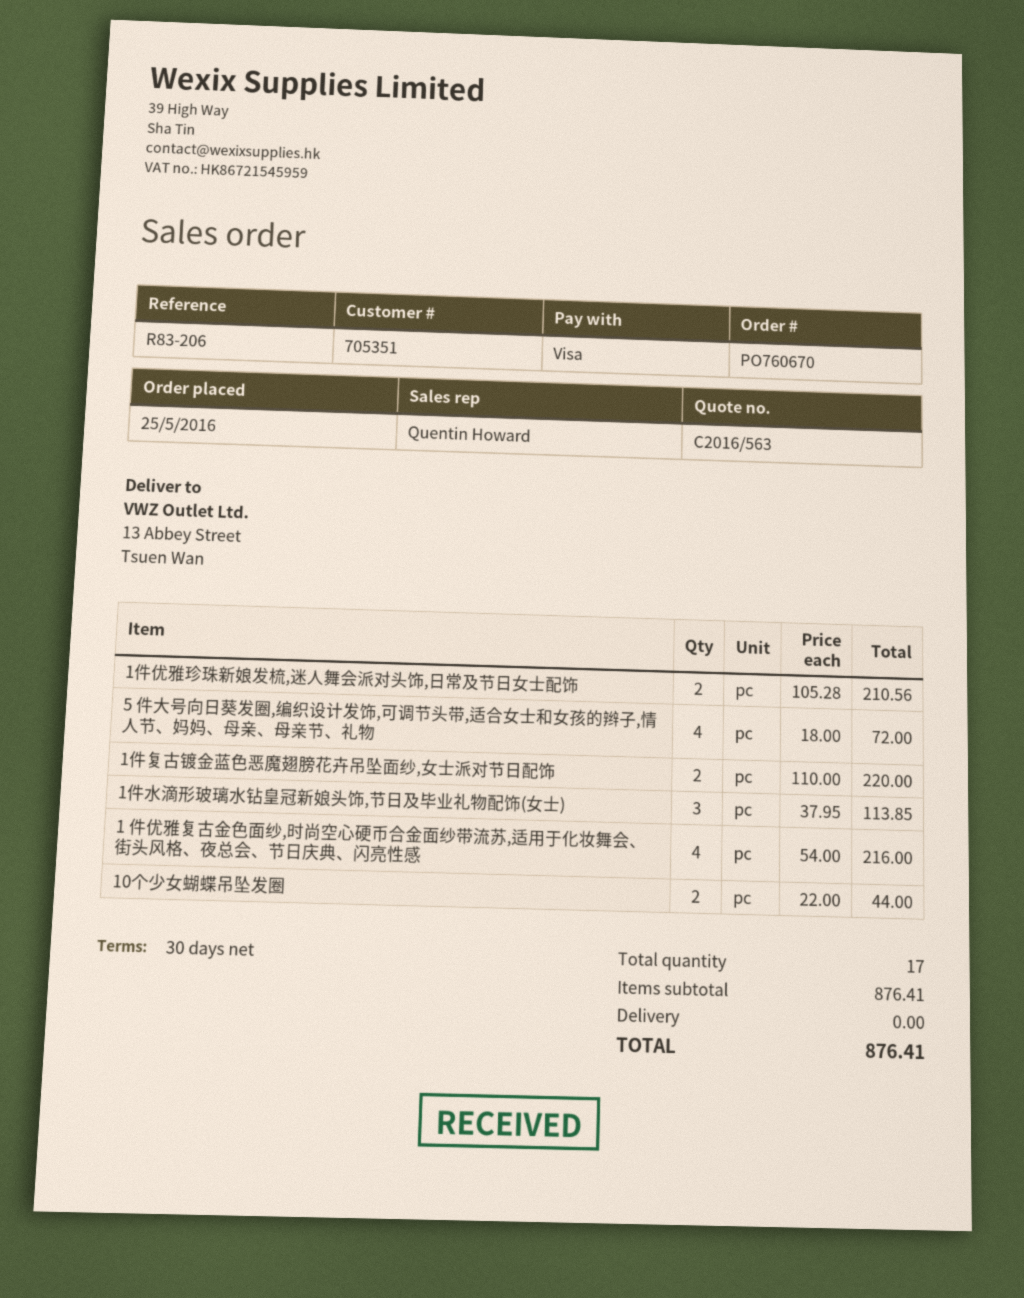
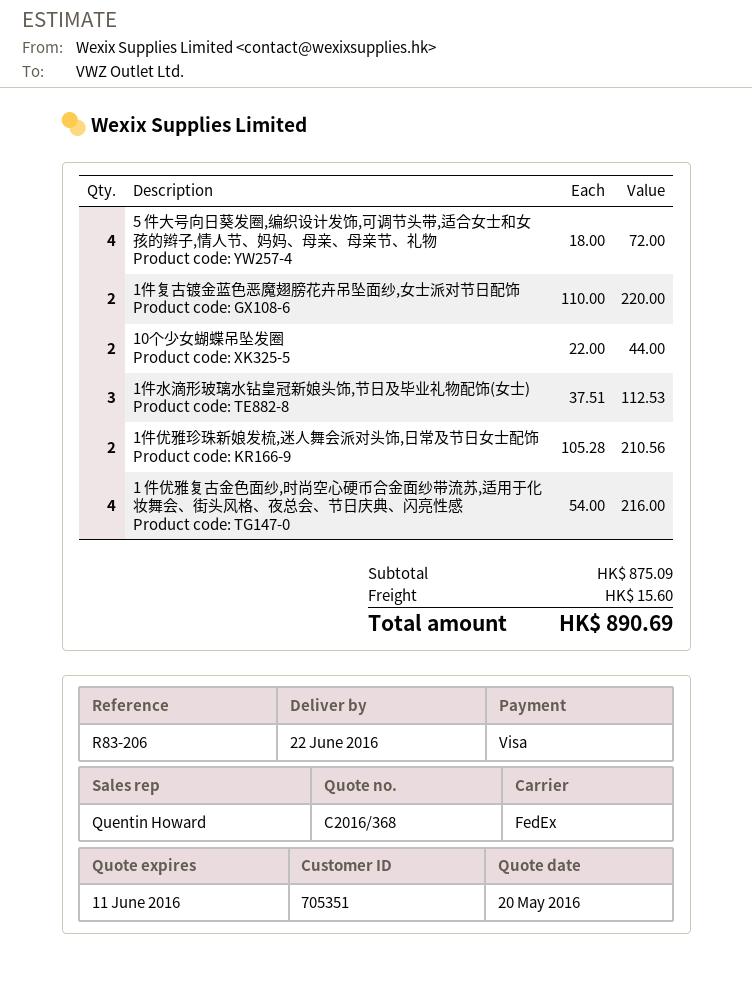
quote number: C2016/563 -> C2016/368
1件水滴形玻璃水钻皇冠新娘头饰,节日及毕业礼物配饰(女士): 3 x 37.95 = 113.85 -> 3 x 37.51 = 112.53
subtotal: 876.41 -> 875.09
shipping: 0.00 -> 15.60
total: 876.41 -> 890.69

